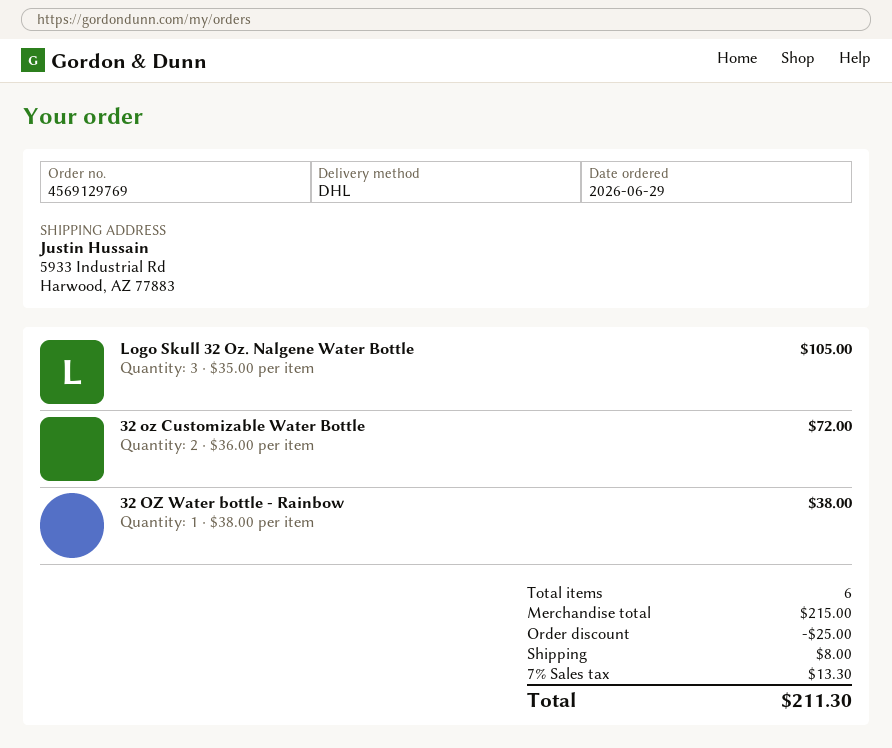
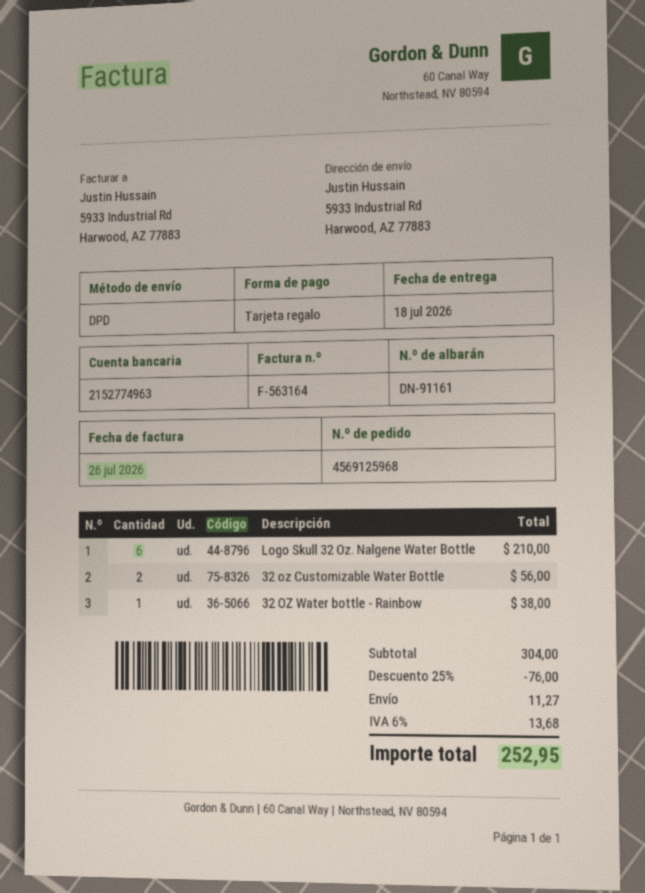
order number: 4569129769 -> 4569125968
shipping method: DHL -> DPD
Logo Skull 32 Oz. Nalgene Water Bottle: 3 for 105.00 -> 6 for 210.00
32 oz Customizable Water Bottle: 2 for 72.00 -> 2 for 56.00
subtotal: 215.00 -> 304.00
discount: 25.00 -> 76.00
shipping: 8.00 -> 11.27
tax: 7% = 13.30 -> 6% = 13.68
total: 211.30 -> 252.95

